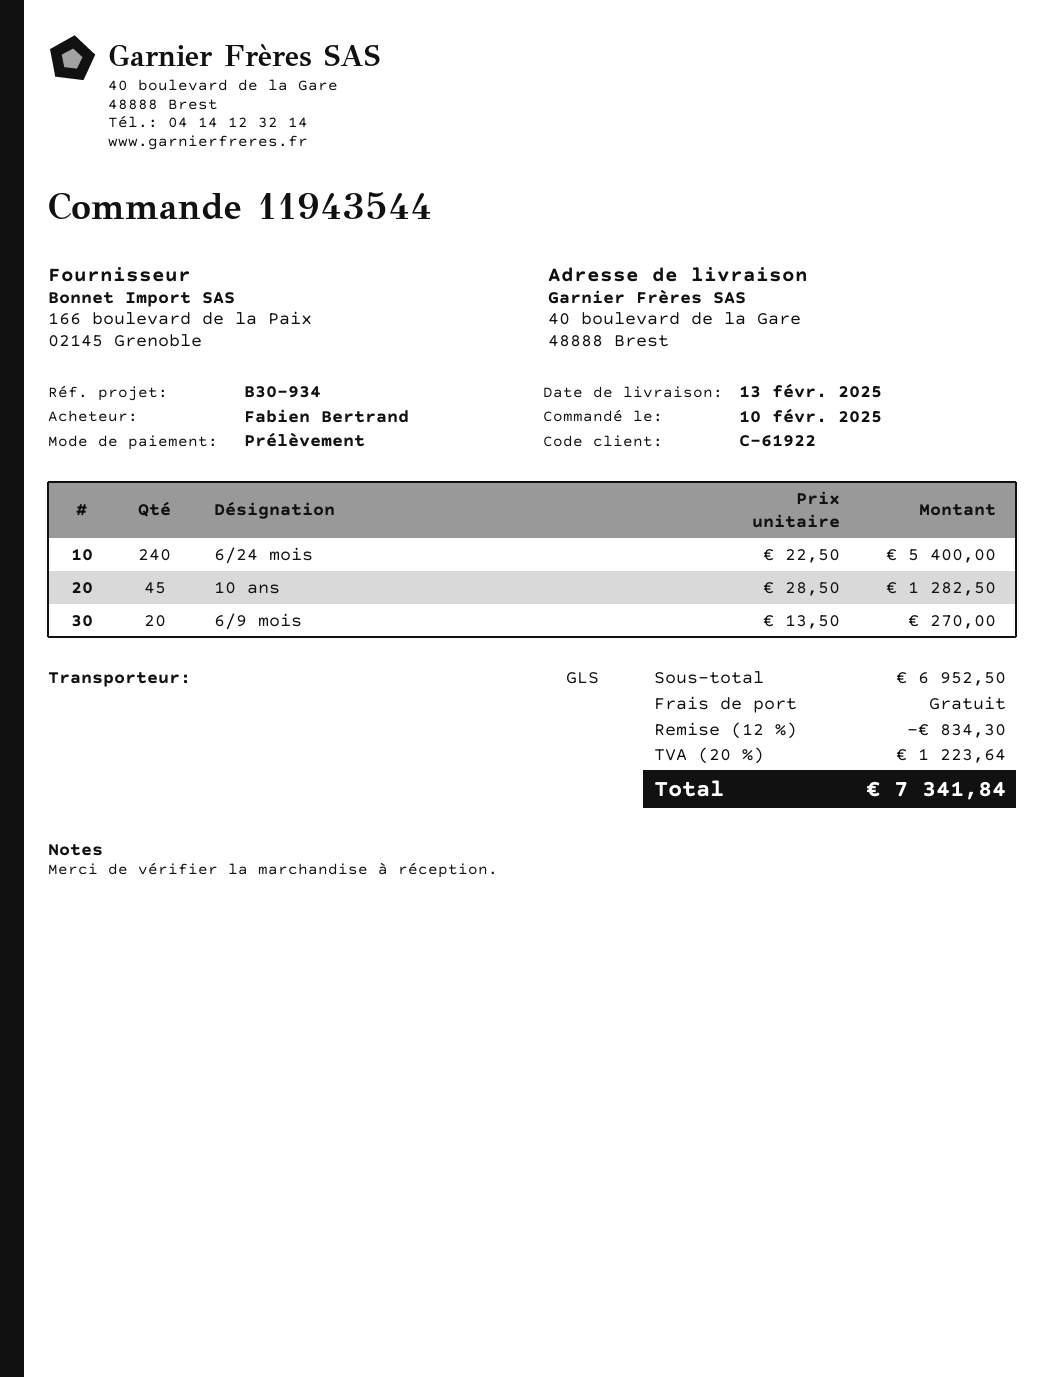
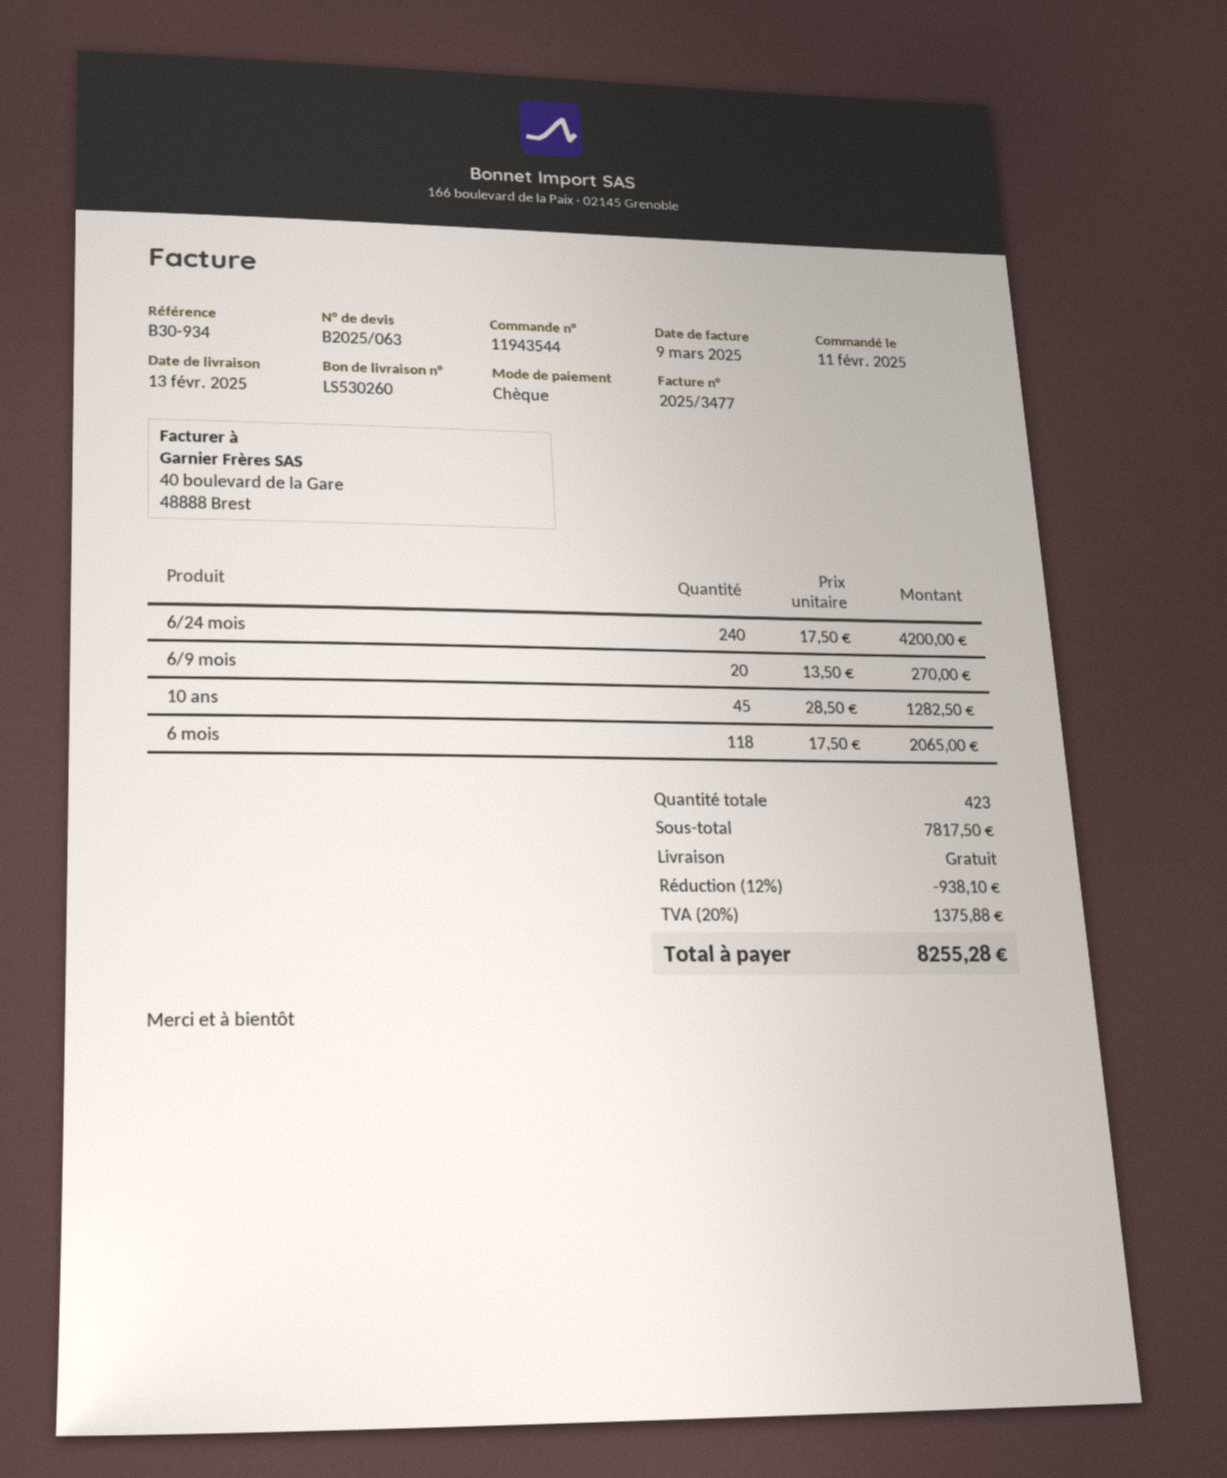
order date: 2025-02-10 -> 2025-02-11
payment method: direct debit -> cheque
6/24 mois: 240 x 22.50 = 5400.00 -> 240 x 17.50 = 4200.00
6 mois: none -> 118 x 17.50 = 2065.00
subtotal: 6952.50 -> 7817.50
discount: 12% = 834.30 -> 12% = 938.10
tax: 20% = 1223.64 -> 20% = 1375.88
total: 7341.84 -> 8255.28

